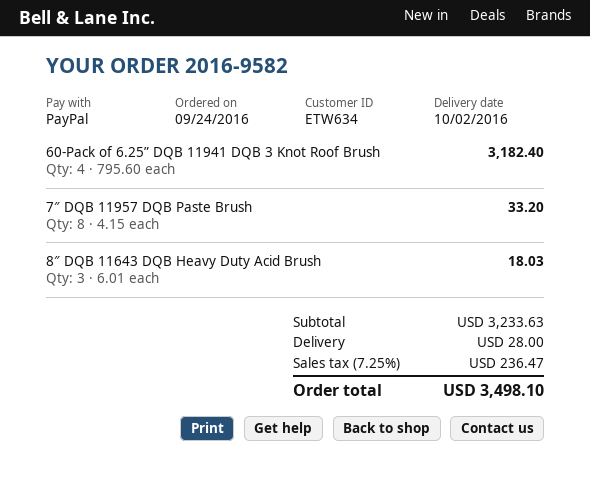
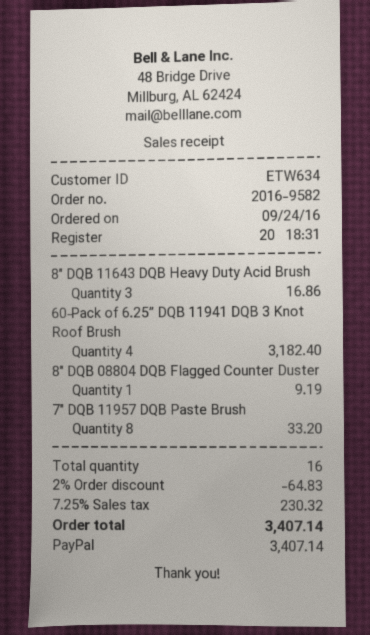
8″ DQB 11643 DQB Heavy Duty Acid Brush: 3 for 18.03 -> 3 for 16.86
8″ DQB 08804 DQB Flagged Counter Duster: none -> 1 for 9.19
discount: none -> 2% = 64.83
shipping: 28.00 -> none
tax: 7.25% = 236.47 -> 7.25% = 230.32
total: 3498.10 -> 3407.14

